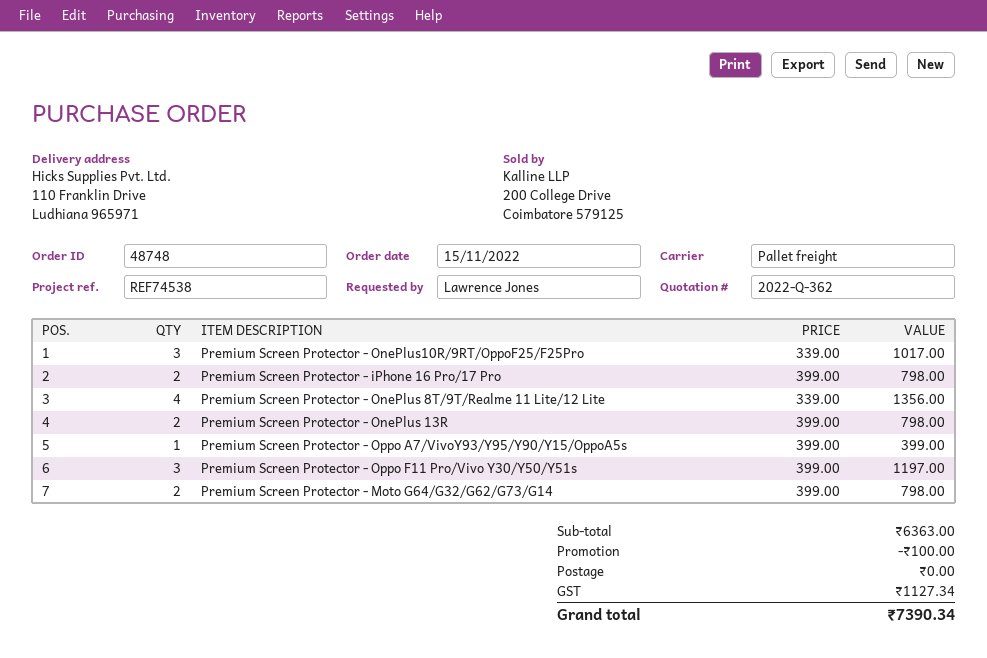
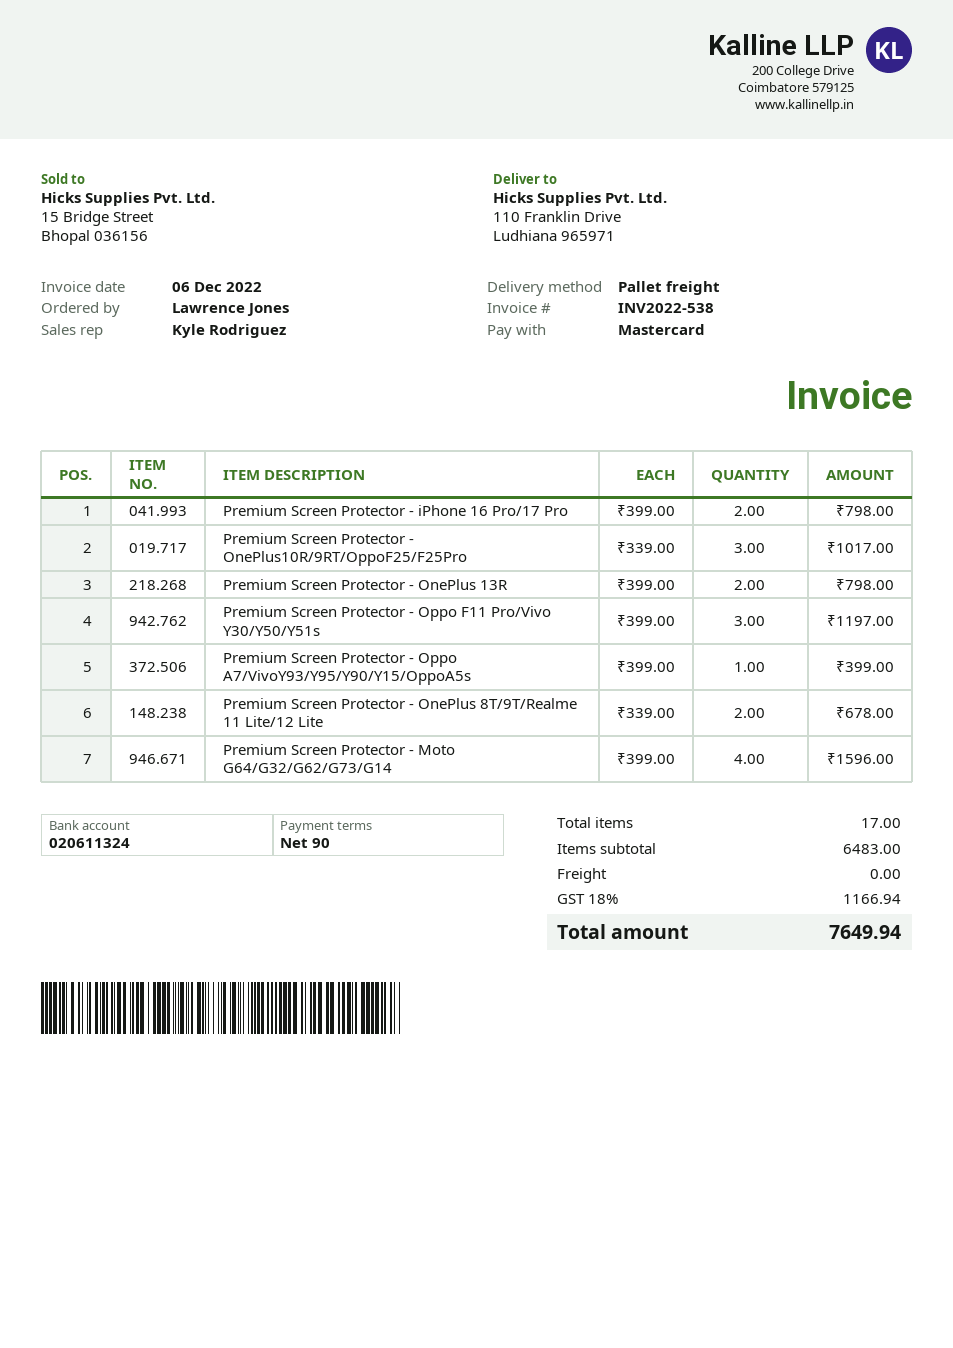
Premium Screen Protector - OnePlus 8T/9T/Realme 11 Lite/12 Lite: 4 x 339.00 = 1356.00 -> 2 x 339.00 = 678.00
Premium Screen Protector - Moto G64/G32/G62/G73/G14: 2 x 399.00 = 798.00 -> 4 x 399.00 = 1596.00
subtotal: 6363.00 -> 6483.00
discount: 100.00 -> none
tax: 1127.34 -> 1166.94
total: 7390.34 -> 7649.94

